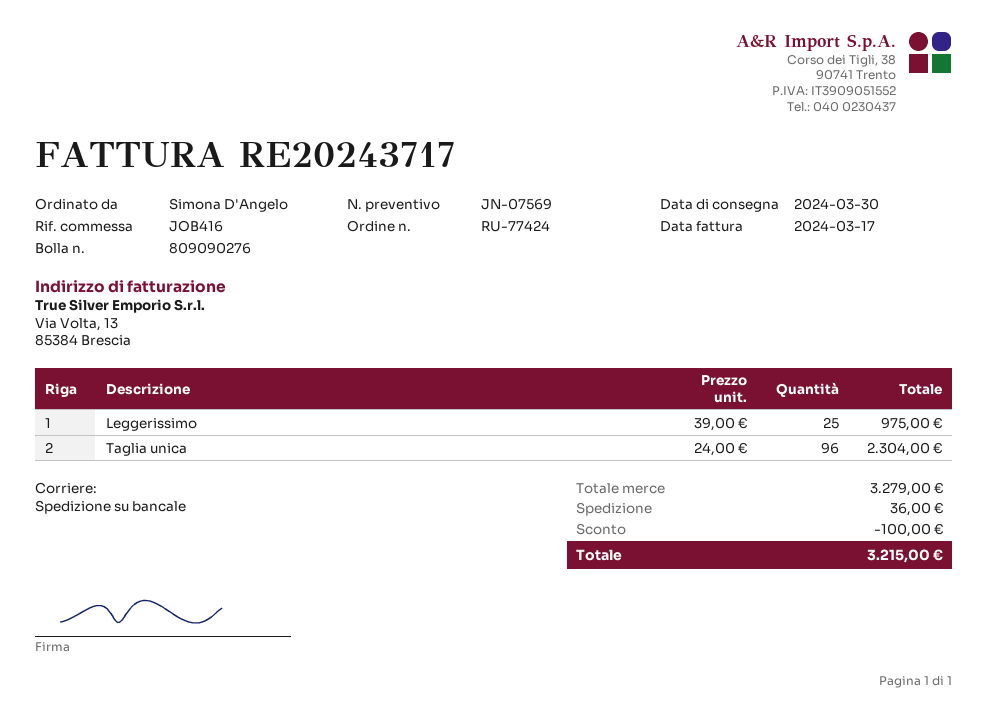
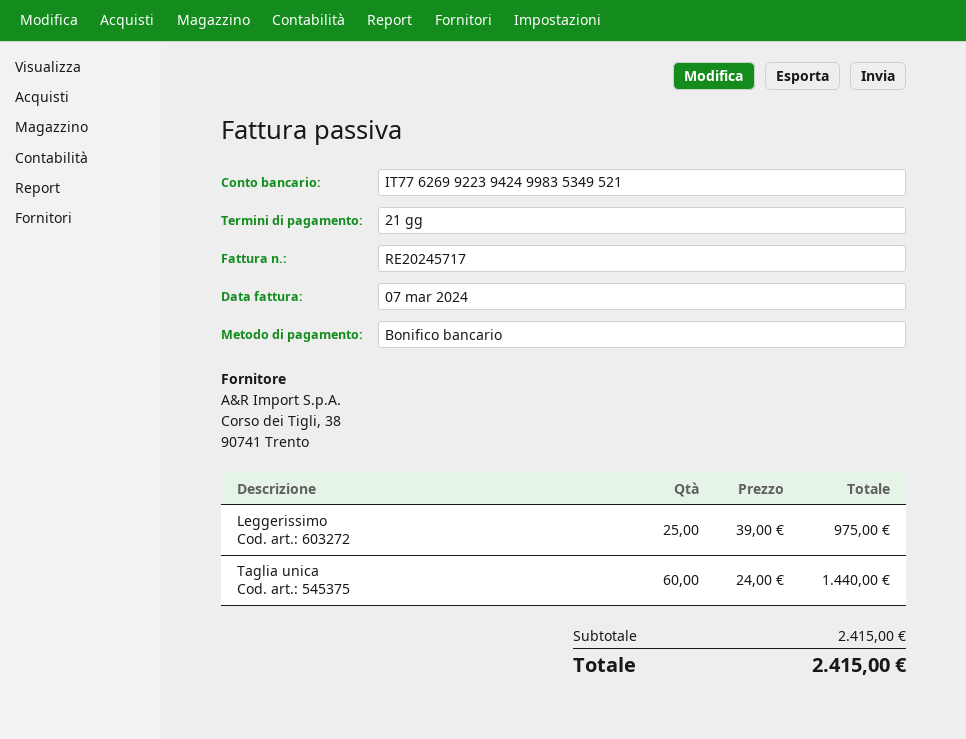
invoice number: RE20243717 -> RE20245717
invoice date: 2024-03-17 -> 2024-03-07
Taglia unica: 96 x 24.00 = 2304.00 -> 60 x 24.00 = 1440.00
subtotal: 3279.00 -> 2415.00
discount: 100.00 -> none
shipping: 36.00 -> none
total: 3215.00 -> 2415.00

